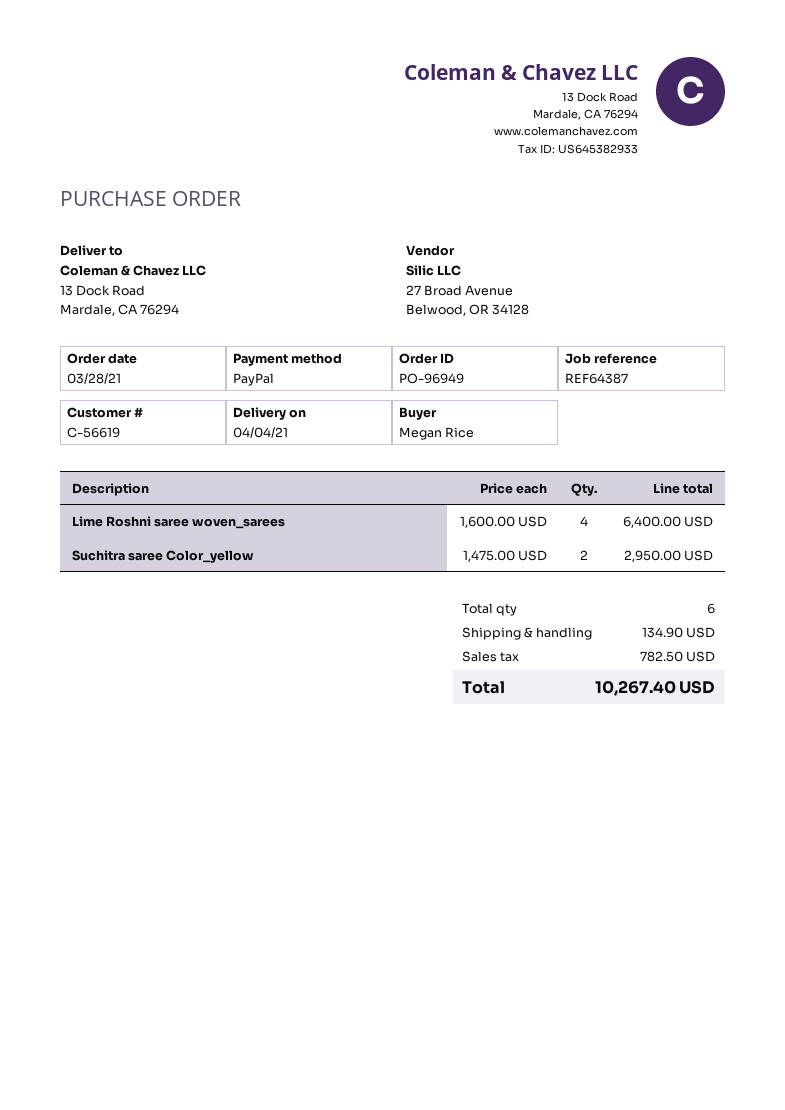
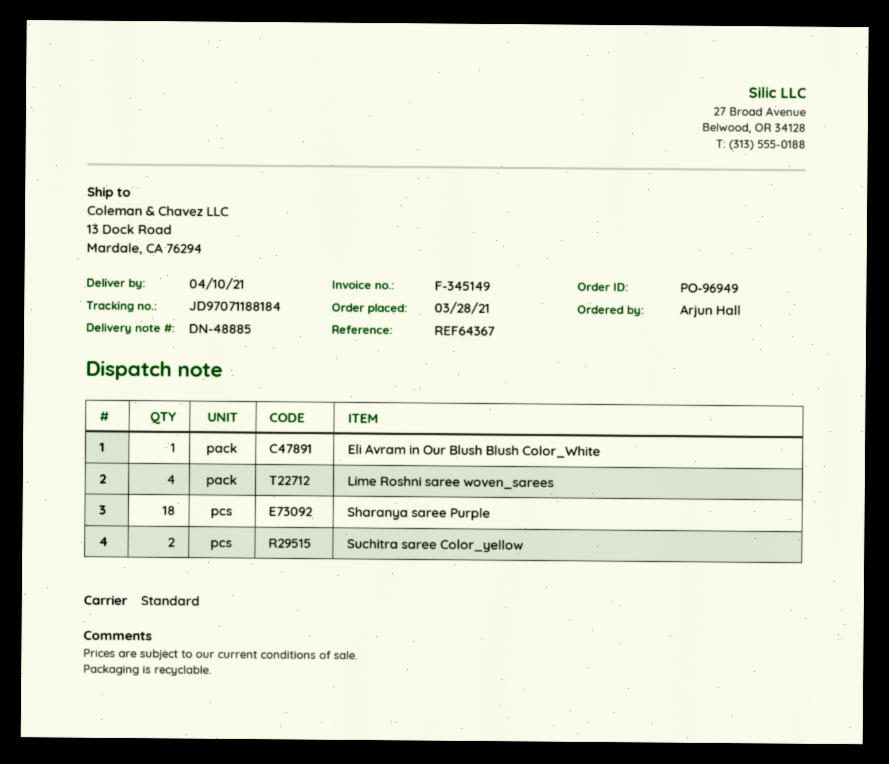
delivery date: 2021-04-04 -> 2021-04-10
reference: REF64387 -> REF64367
ordered by: Megan Rice -> Arjun Hall
Eli Avram in Our Blush Blush Color_White: none -> 1
Sharanya saree Purple: none -> 18

